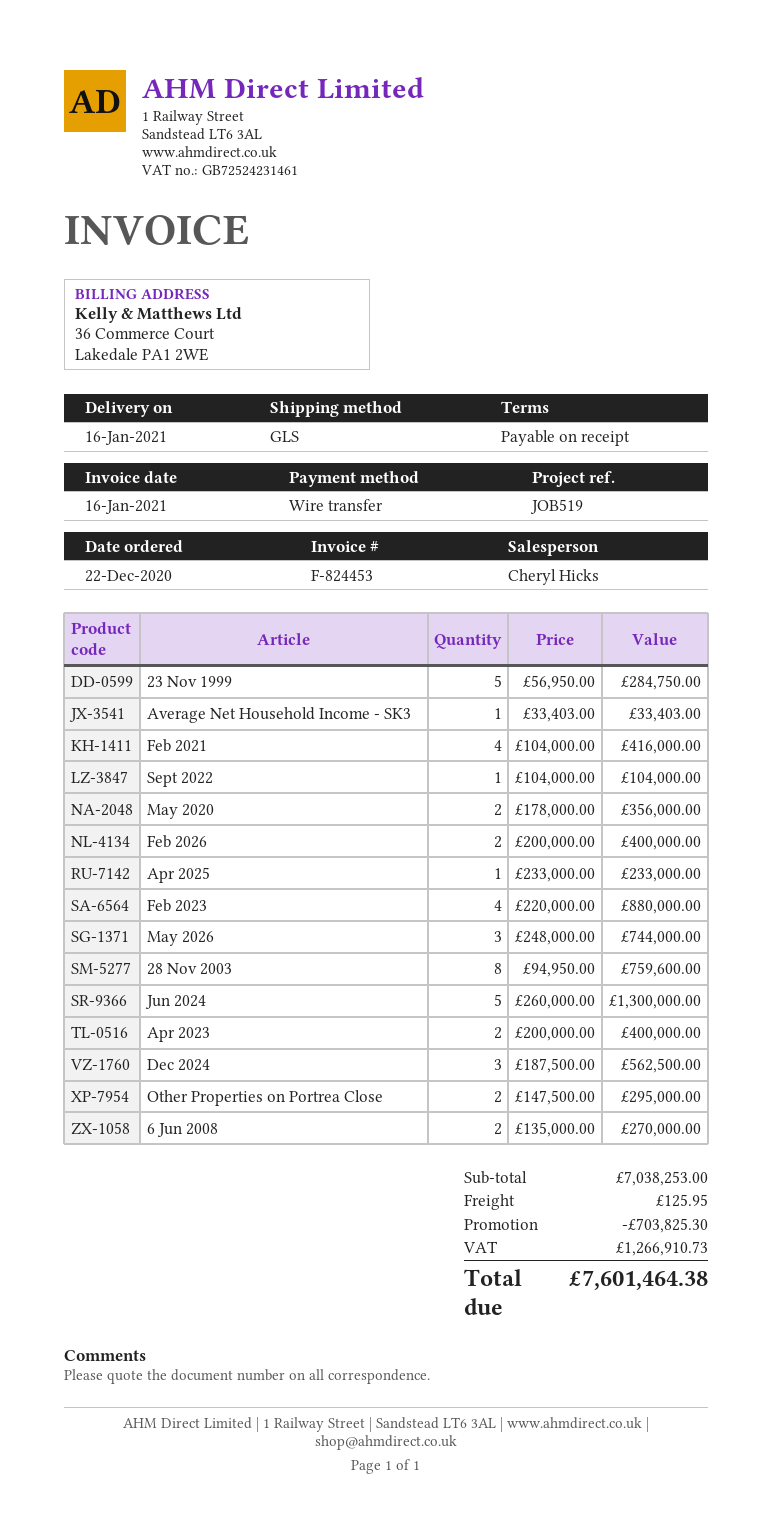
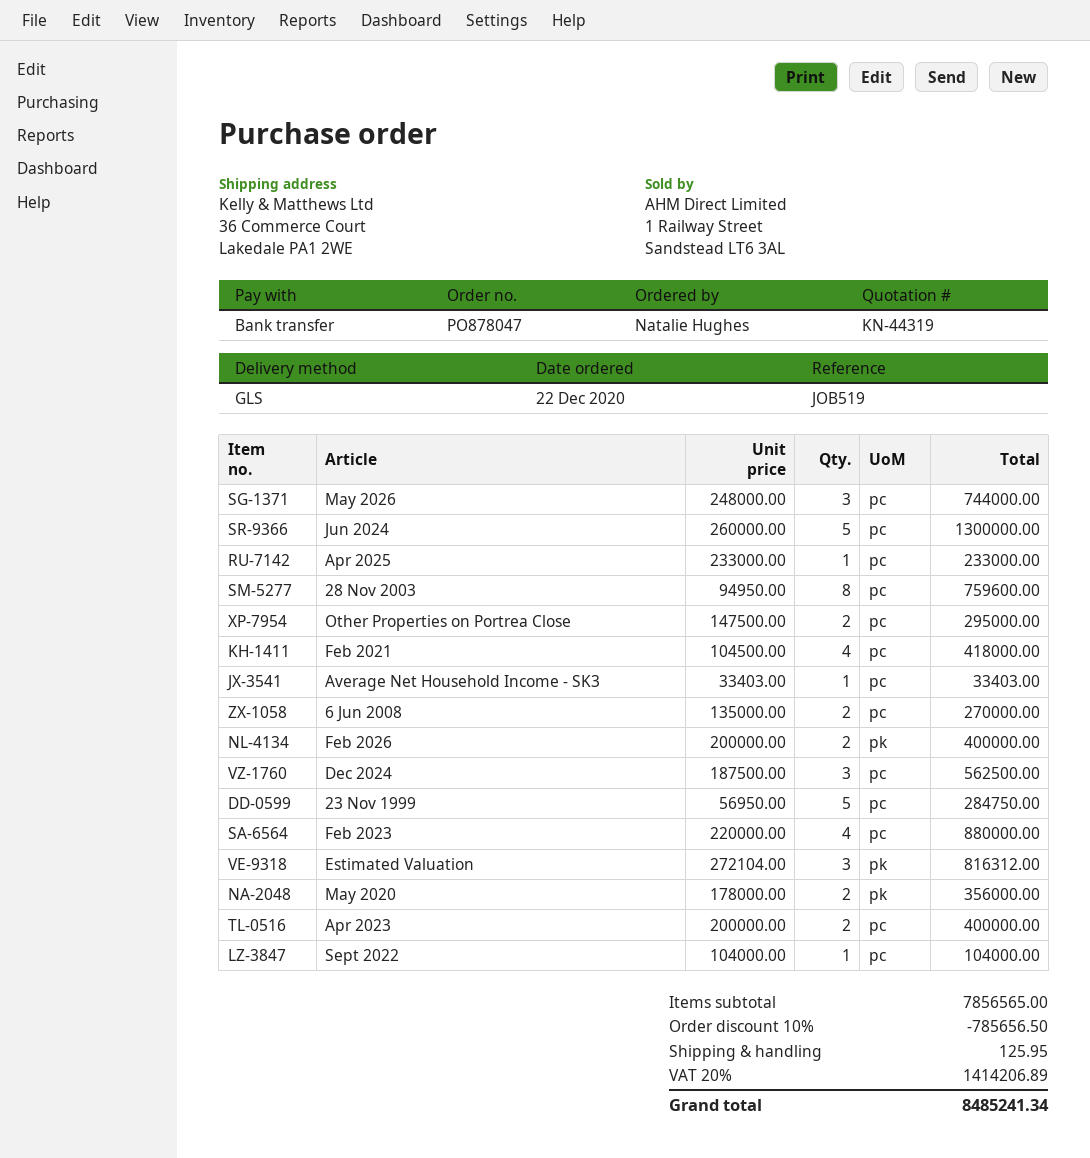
Feb 2021: 4 x 104000.00 = 416000.00 -> 4 x 104500.00 = 418000.00
Estimated Valuation: none -> 3 x 272104.00 = 816312.00
subtotal: 7038253.00 -> 7856565.00
discount: 703825.30 -> 785656.50
tax: 1266910.73 -> 1414206.89
total: 7601464.38 -> 8485241.34

